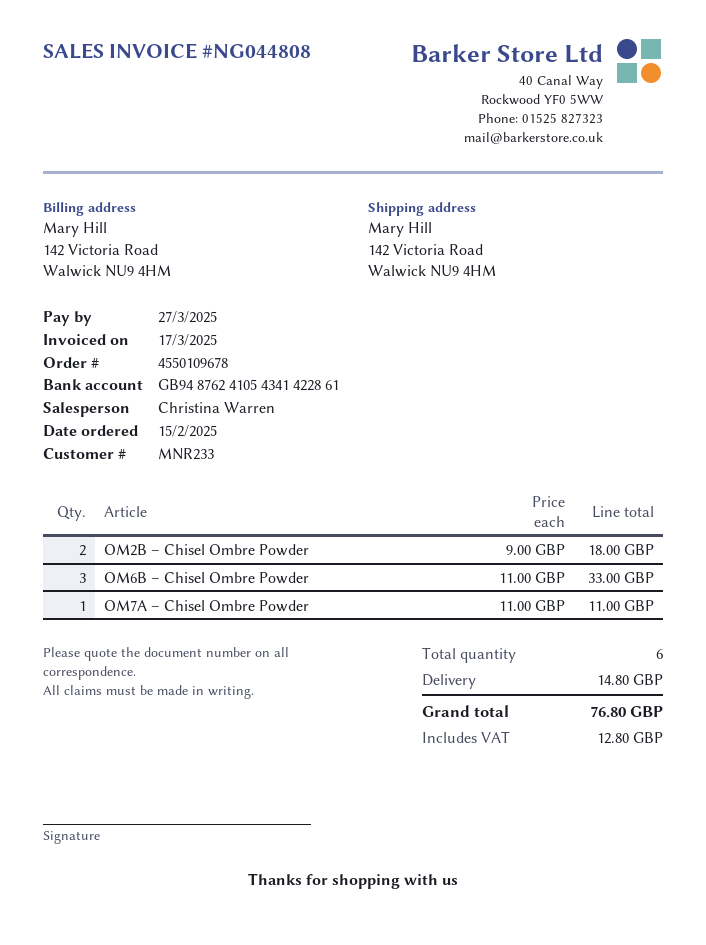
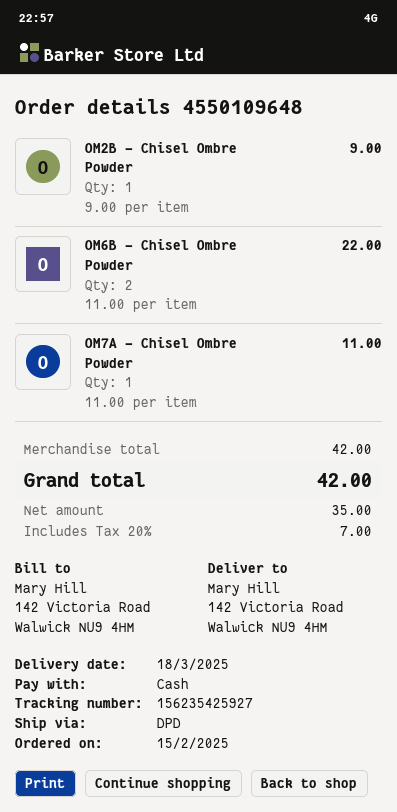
order number: 4550109678 -> 4550109648
OM2B – Chisel Ombre Powder: 2 x 9.00 = 18.00 -> 1 x 9.00 = 9.00
OM6B – Chisel Ombre Powder: 3 x 11.00 = 33.00 -> 2 x 11.00 = 22.00
shipping: 14.80 -> none
tax: 12.80 -> 7.00
total: 76.80 -> 42.00

